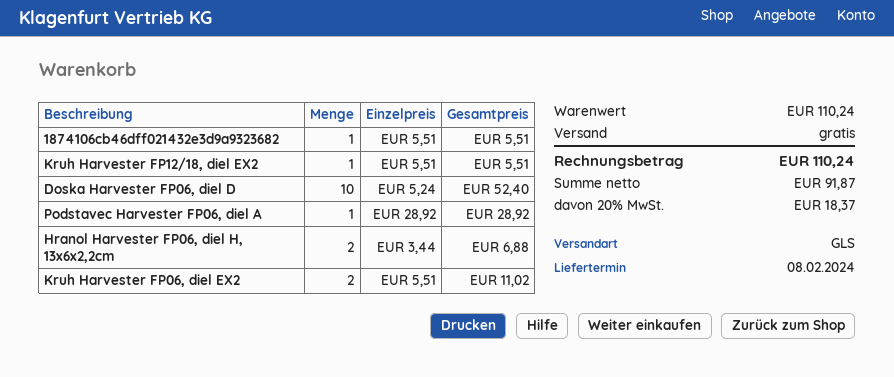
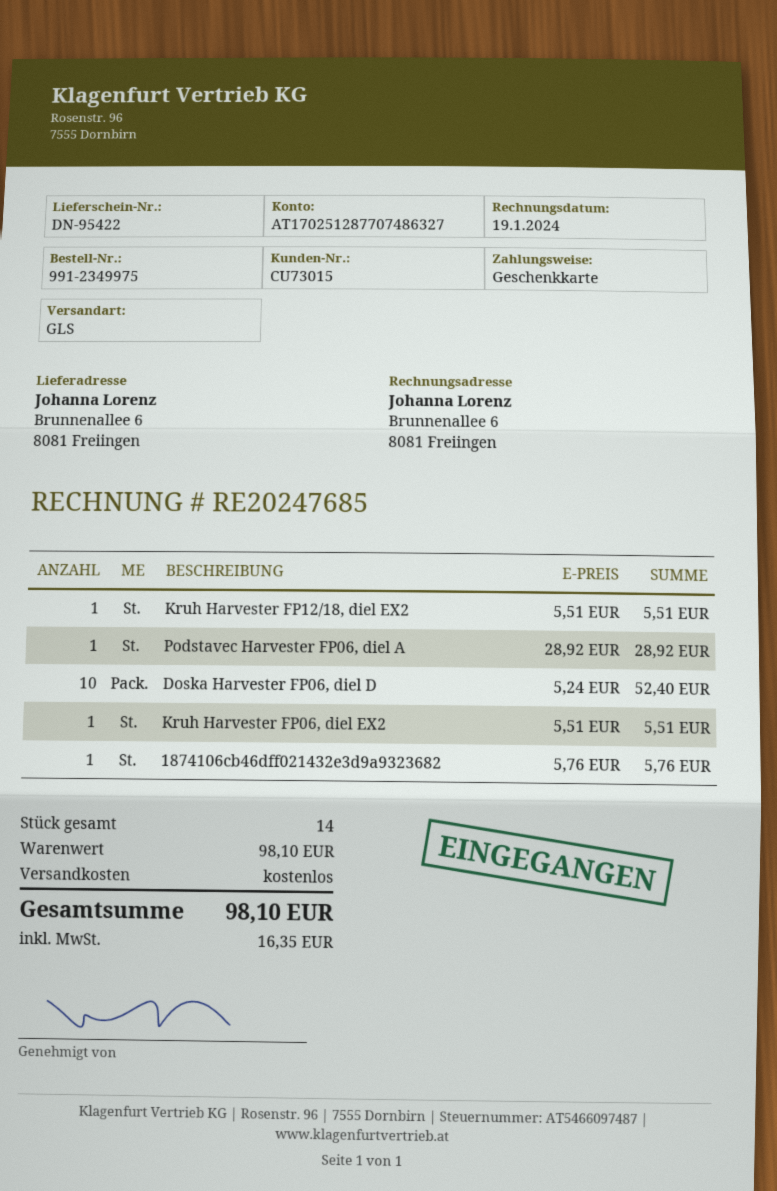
1874106cb46dff021432e3d9a9323682: 1 x 5.51 = 5.51 -> 1 x 5.76 = 5.76
Hranol Harvester FP06, diel H, 13x6x2,2cm: 2 x 3.44 = 6.88 -> none
Kruh Harvester FP06, diel EX2: 2 x 5.51 = 11.02 -> 1 x 5.51 = 5.51
subtotal: 110.24 -> 98.10
tax: 18.37 -> 16.35
total: 110.24 -> 98.10

